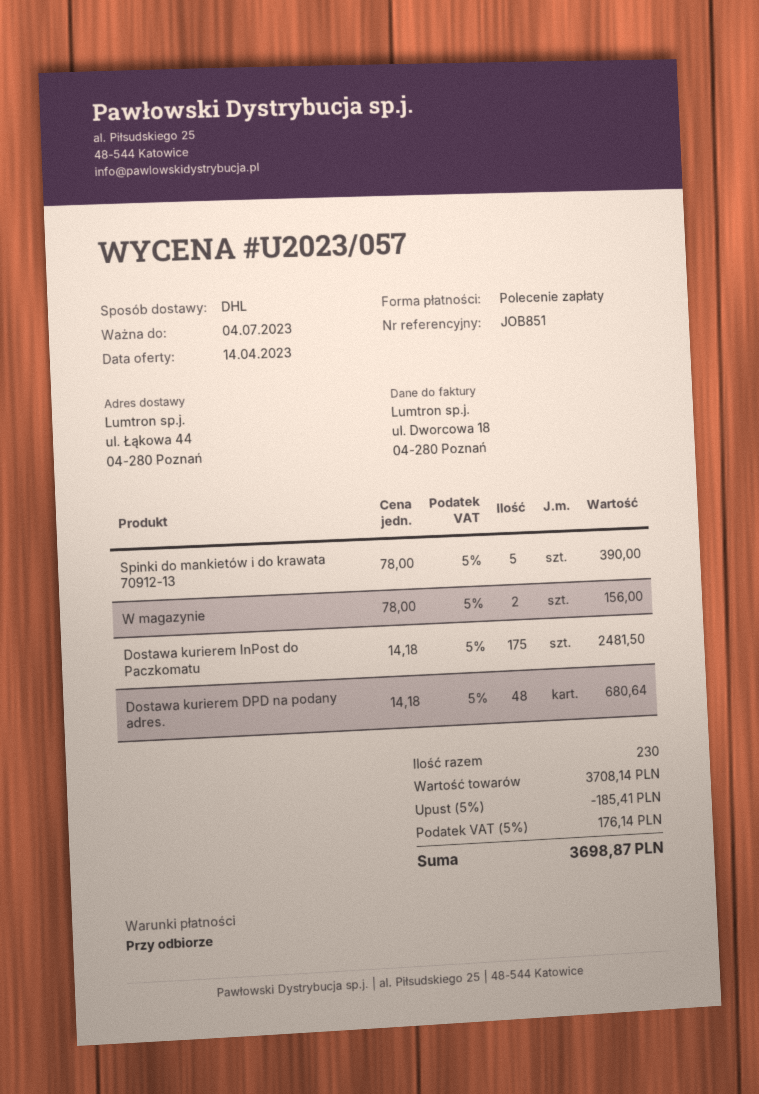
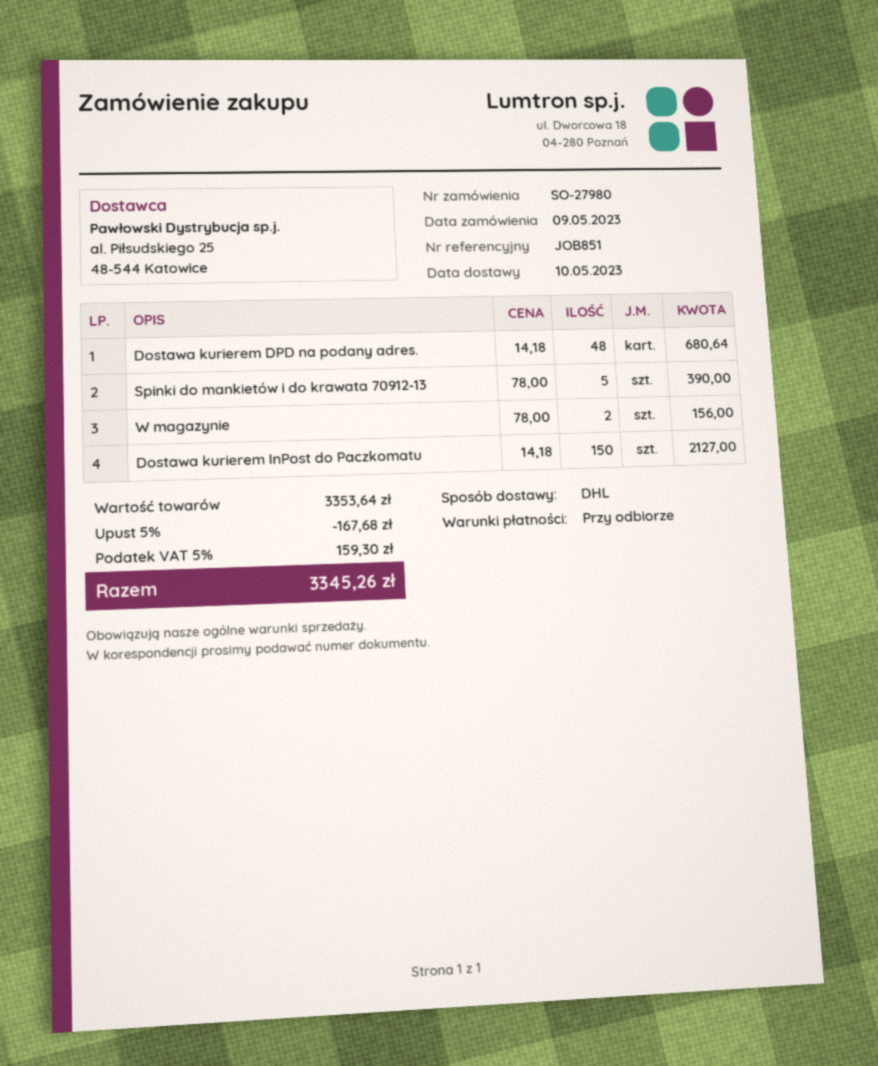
Dostawa kurierem InPost do Paczkomatu: 175 x 14.18 = 2481.50 -> 150 x 14.18 = 2127.00
subtotal: 3708.14 -> 3353.64
discount: 5% = 185.41 -> 5% = 167.68
tax: 5% = 176.14 -> 5% = 159.30
total: 3698.87 -> 3345.26

